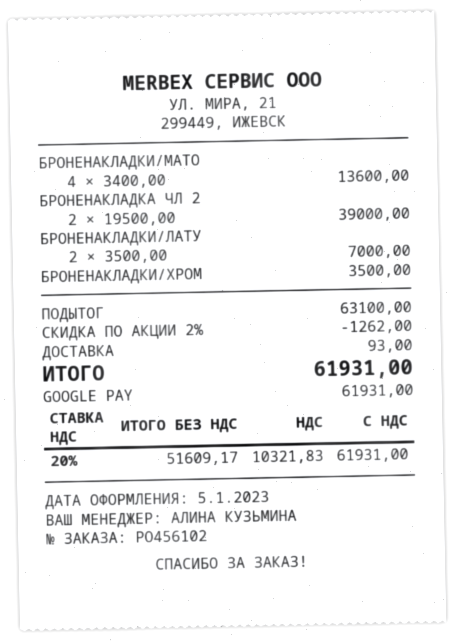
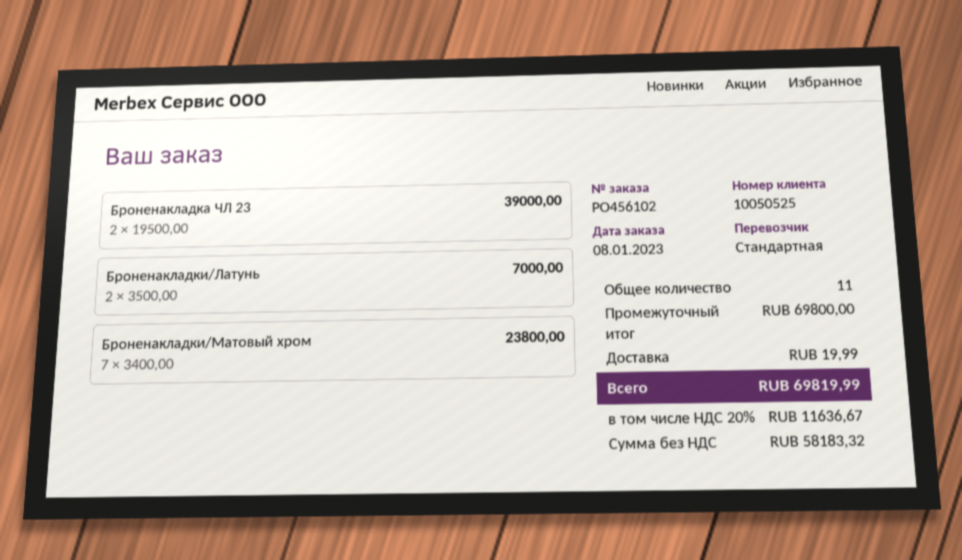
order date: 2023-01-05 -> 2023-01-08
БРОНЕНАКЛАДКИ/МАТО: 4 x 3400.00 = 13600.00 -> 7 x 3400.00 = 23800.00
БРОНЕНАКЛАДКИ/ХРОМ: 1 x 3500.00 = 3500.00 -> none
subtotal: 63100.00 -> 69800.00
discount: 2% = 1262.00 -> none
shipping: 93.00 -> 19.99
net: 51609.17 -> 58183.32
tax: 20% = 10321.83 -> 20% = 11636.67
total: 61931.00 -> 69819.99

